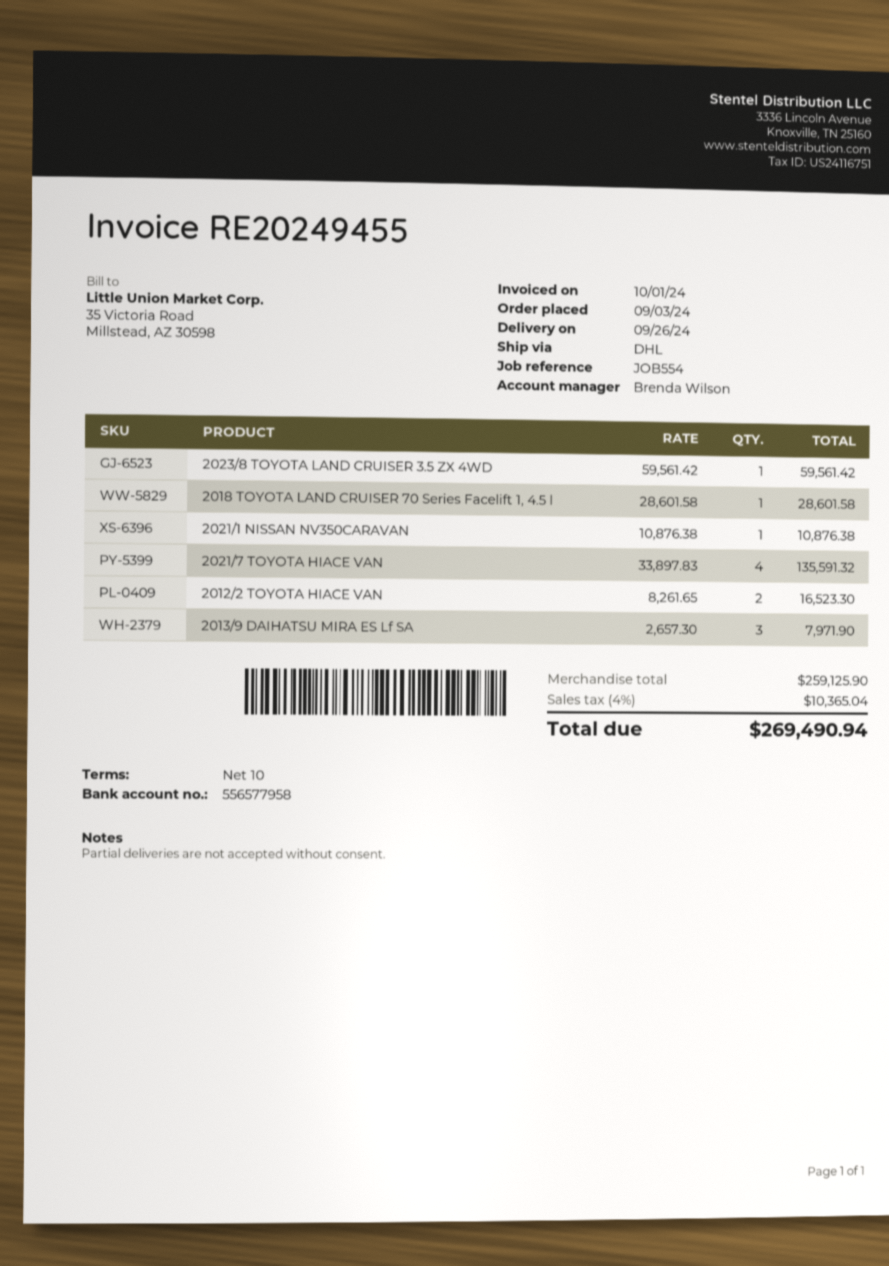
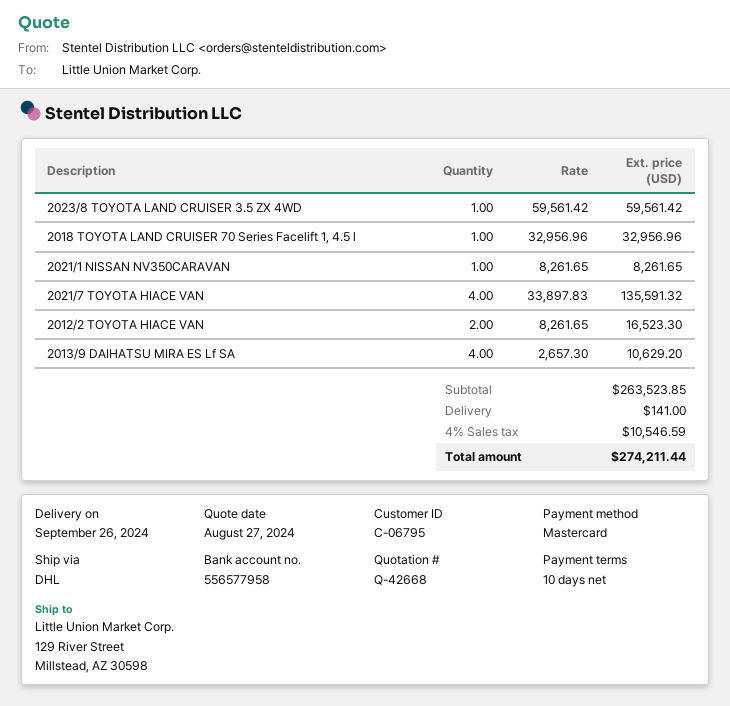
2018 TOYOTA LAND CRUISER 70 Series Facelift 1, 4.5 l: 1 x 28601.58 = 28601.58 -> 1 x 32956.96 = 32956.96
2021/1 NISSAN NV350CARAVAN: 1 x 10876.38 = 10876.38 -> 1 x 8261.65 = 8261.65
2013/9 DAIHATSU MIRA ES Lf SA: 3 x 2657.30 = 7971.90 -> 4 x 2657.30 = 10629.20
subtotal: 259125.90 -> 263523.85
shipping: none -> 141.00
tax: 4% = 10365.04 -> 4% = 10546.59
total: 269490.94 -> 274211.44

